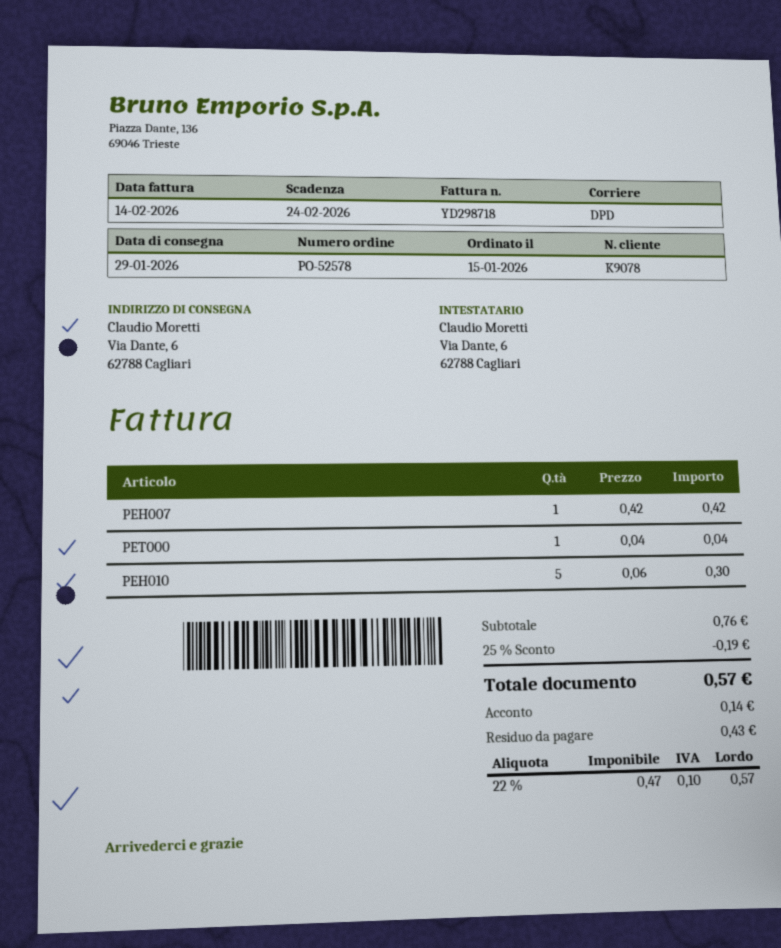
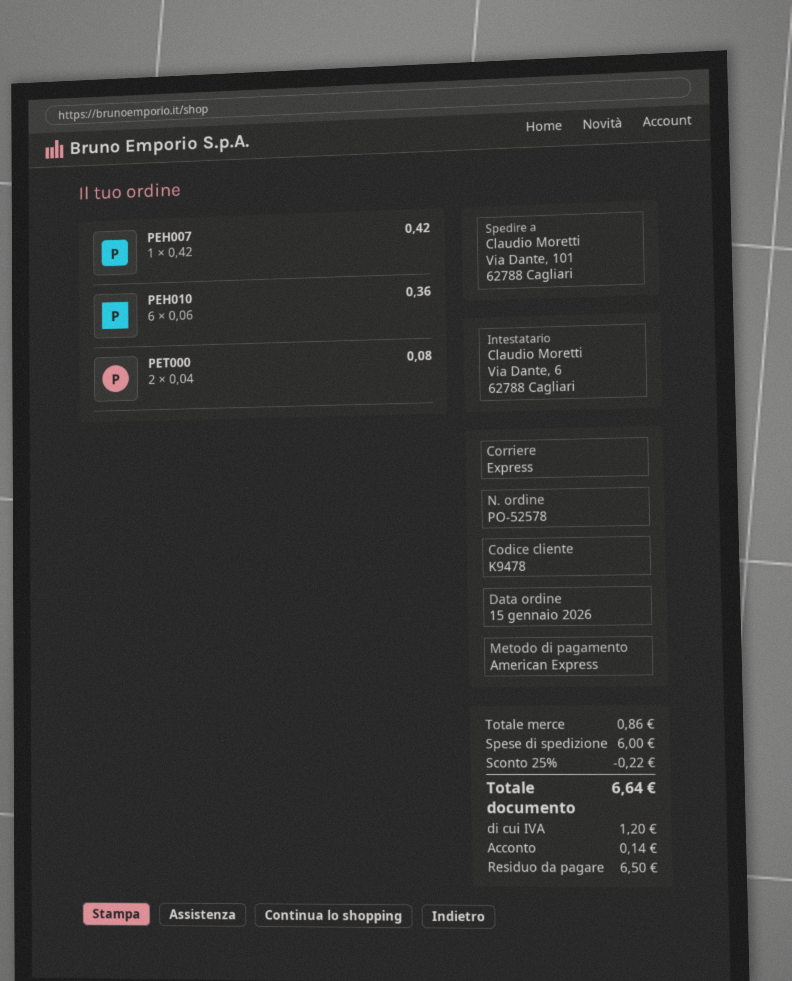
customer number: K9078 -> K9478
shipping method: DPD -> express
ship to: Via Dante, 6, 62788 Cagliari -> Via Dante, 101, 62788 Cagliari
PET000: 1 x 0.04 = 0.04 -> 2 x 0.04 = 0.08
PEH010: 5 x 0.06 = 0.30 -> 6 x 0.06 = 0.36
subtotal: 0.76 -> 0.86
discount: 25% = 0.19 -> 25% = 0.22
shipping: none -> 6.00
tax: 0.10 -> 1.20
total: 0.57 -> 6.64
balance: 0.43 -> 6.50

